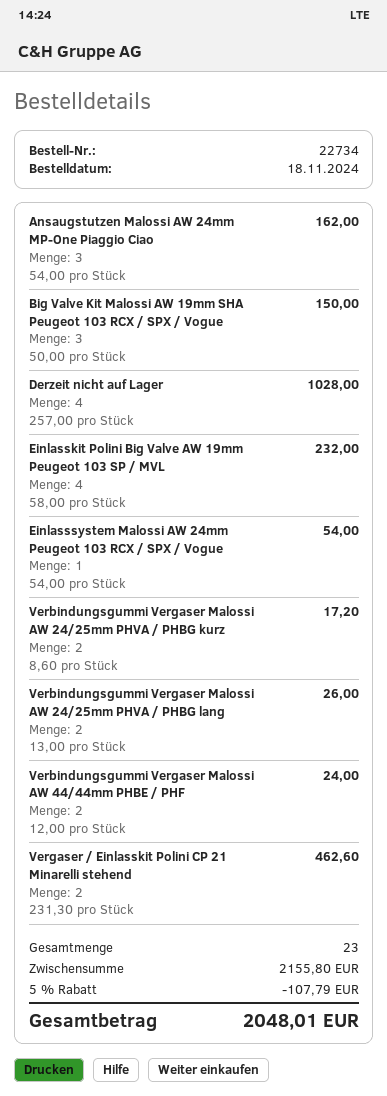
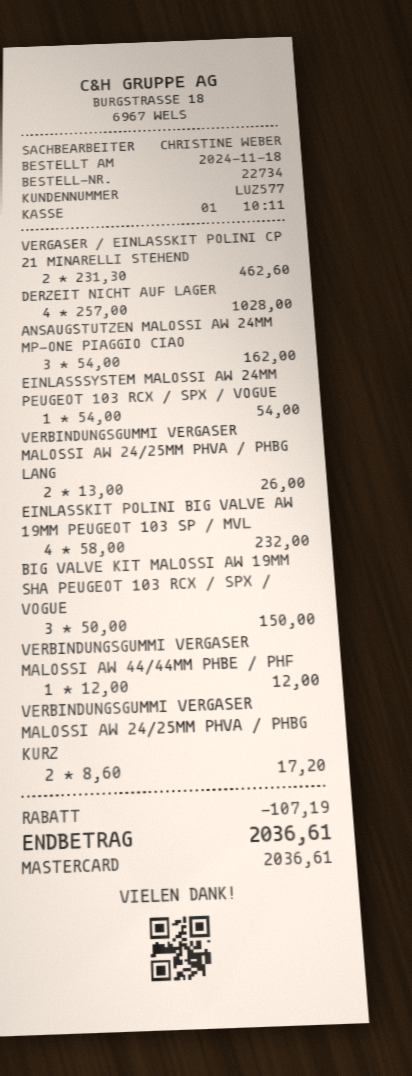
Verbindungsgummi Vergaser Malossi AW 44/44mm PHBE / PHF: 2 x 12.00 = 24.00 -> 1 x 12.00 = 12.00
discount: 107.79 -> 107.19
total: 2048.01 -> 2036.61

